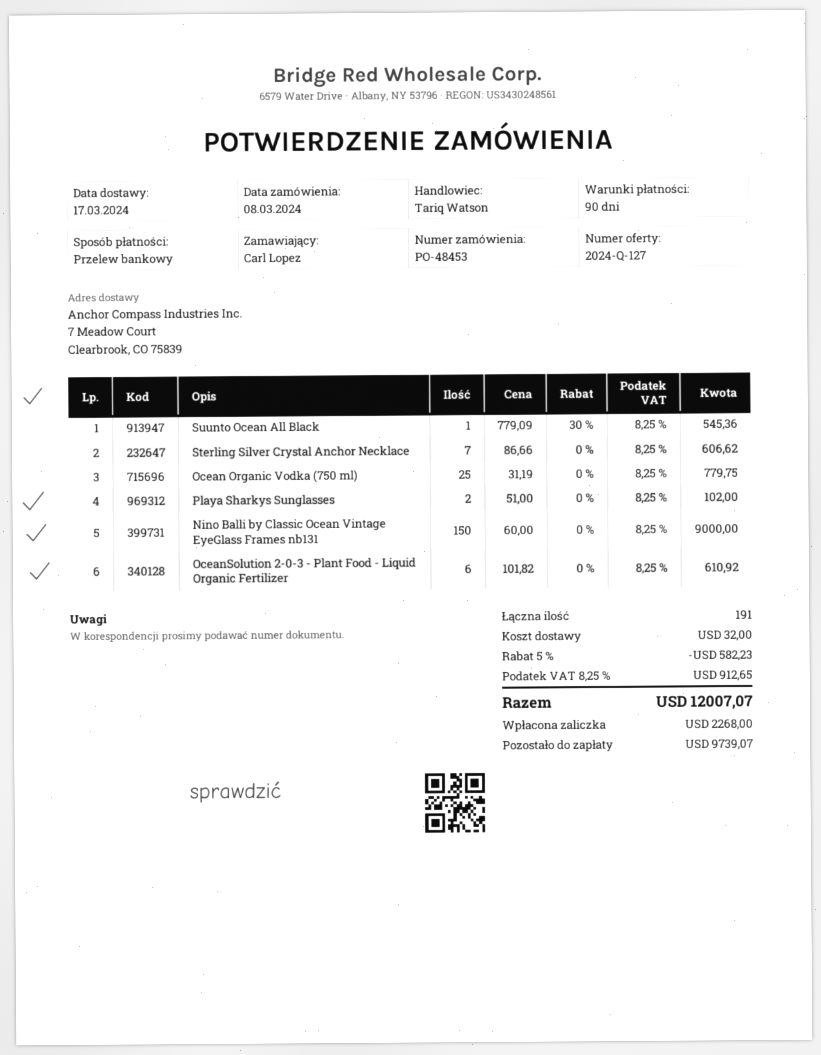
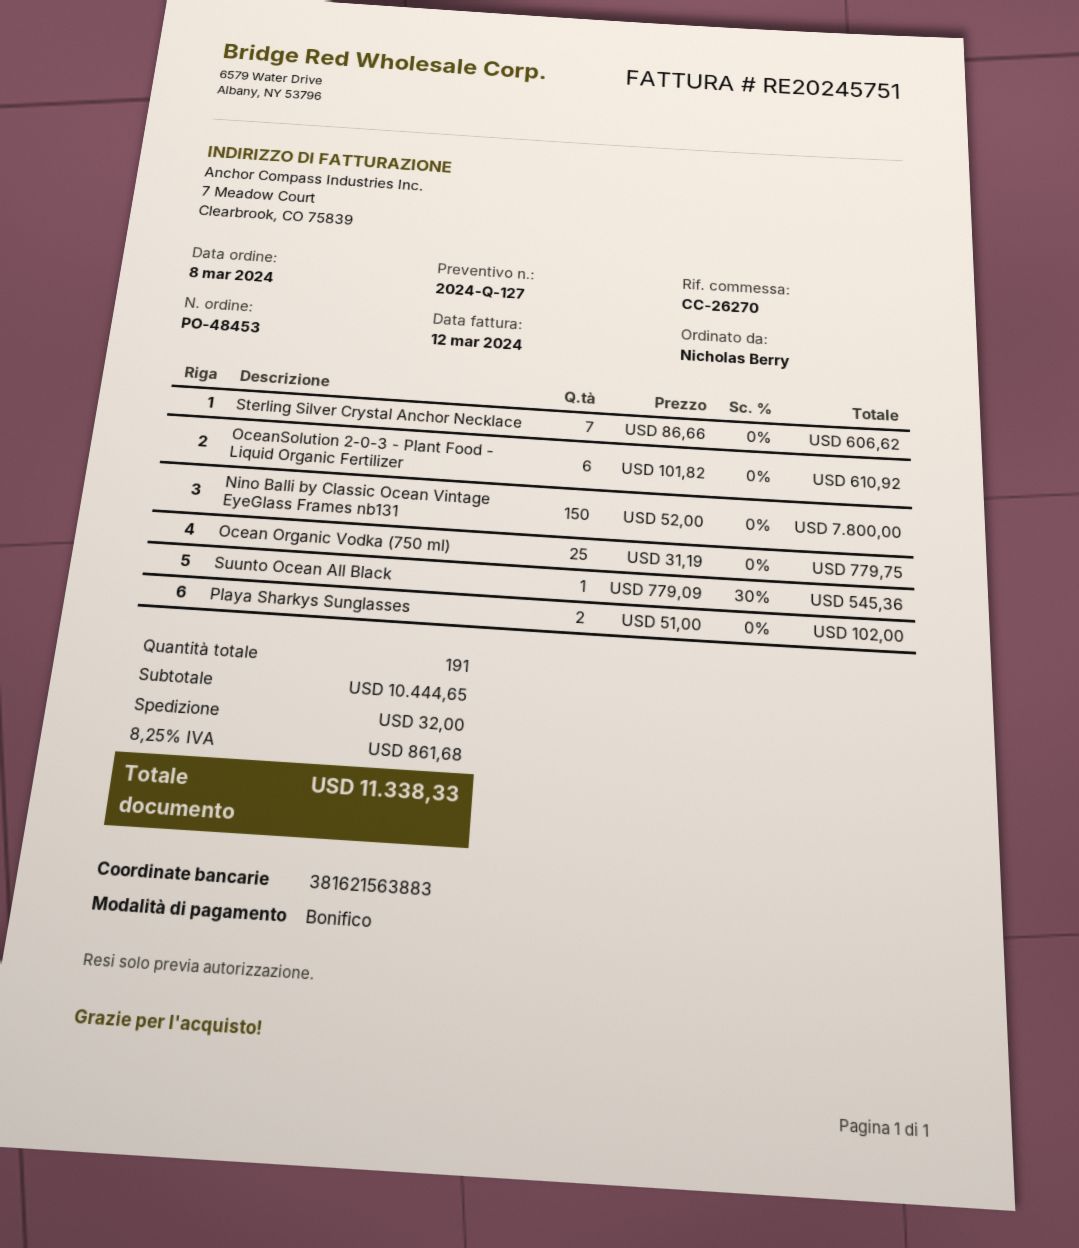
ordered by: Carl Lopez -> Nicholas Berry
Nino Balli by Classic Ocean Vintage EyeGlass Frames nb131: 150 x 60.00 = 9000.00 -> 150 x 52.00 = 7800.00
discount: 5% = 582.23 -> none
tax: 8.25% = 912.65 -> 8.25% = 861.68
total: 12007.07 -> 11338.33

